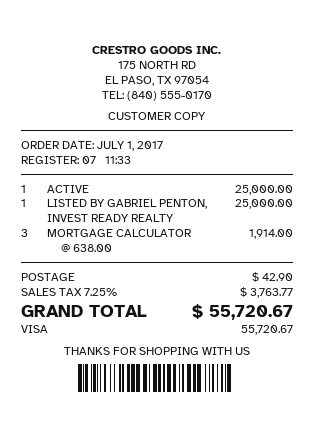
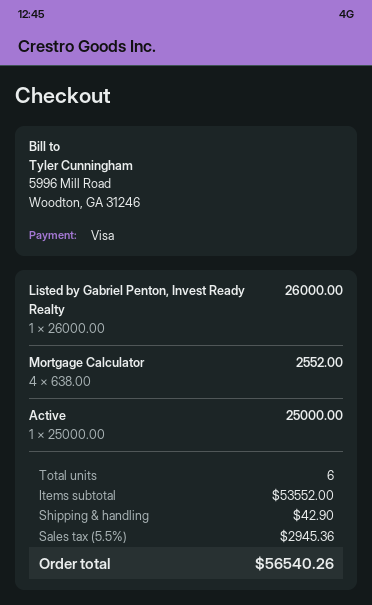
LISTED BY GABRIEL PENTON, INVEST READY REALTY: 1 x 25000.00 = 25000.00 -> 1 x 26000.00 = 26000.00
MORTGAGE CALCULATOR: 3 x 638.00 = 1914.00 -> 4 x 638.00 = 2552.00
tax: 7.25% = 3763.77 -> 5.5% = 2945.36
total: 55720.67 -> 56540.26

